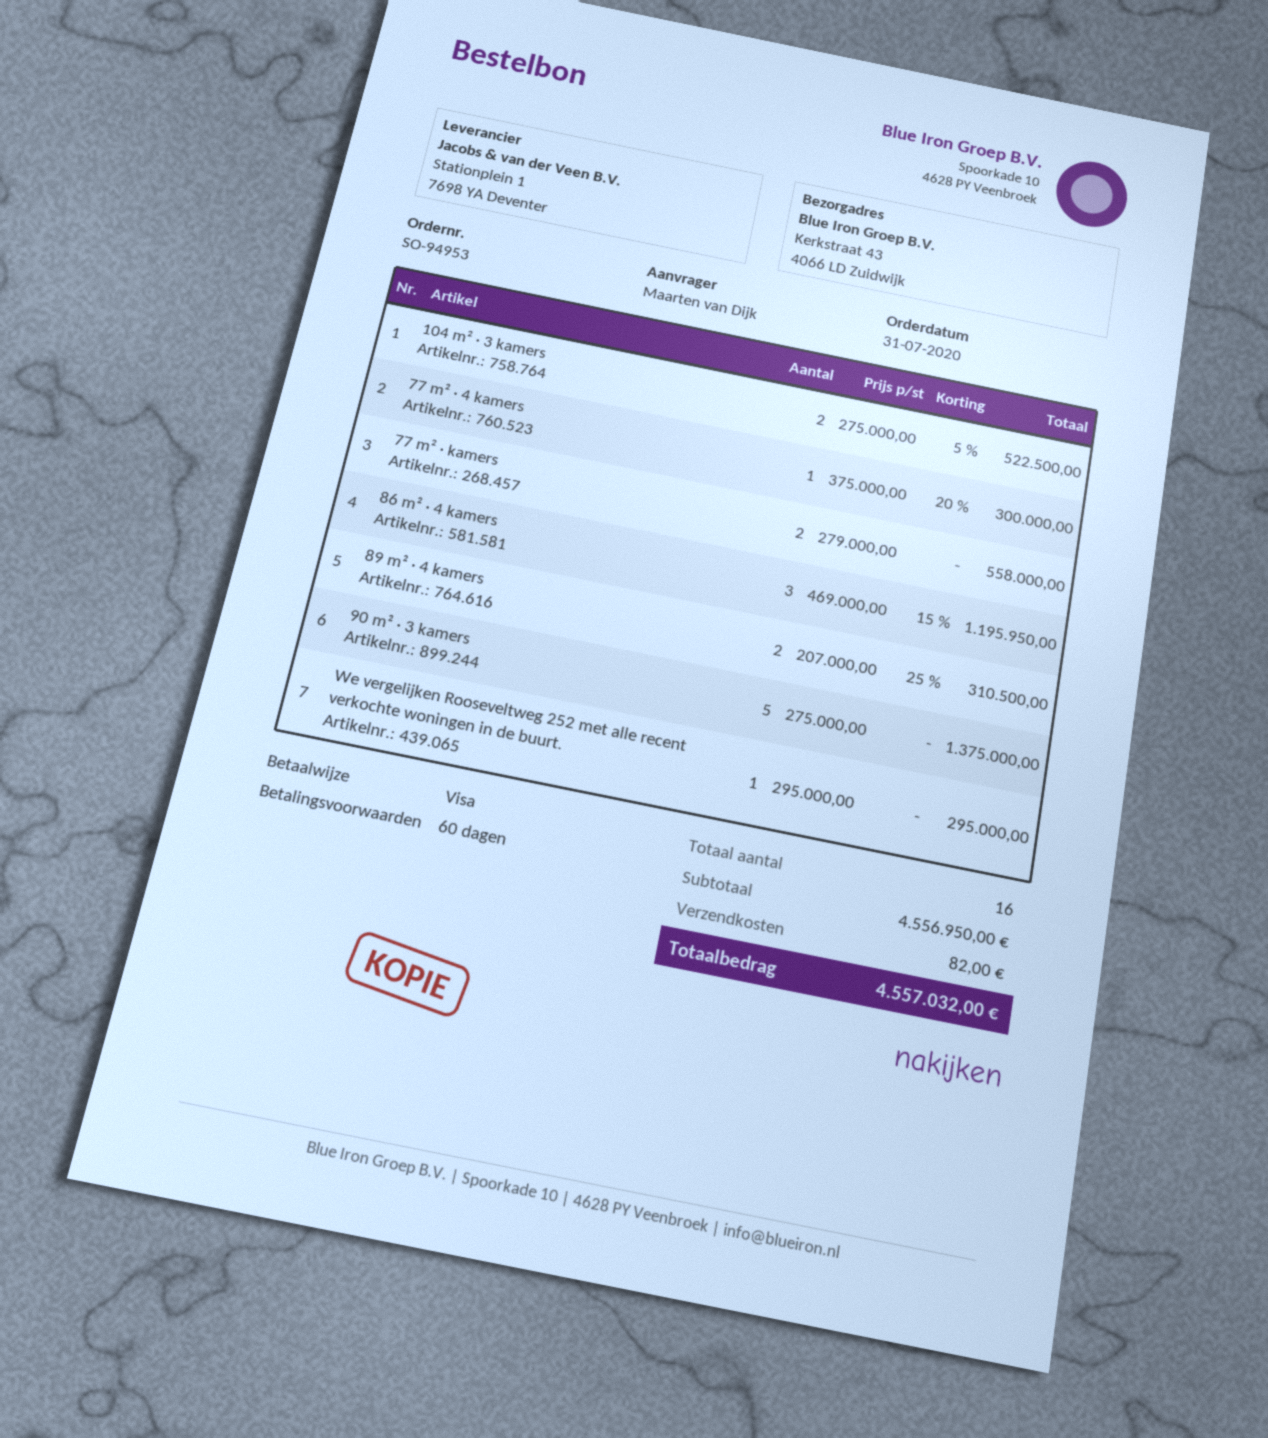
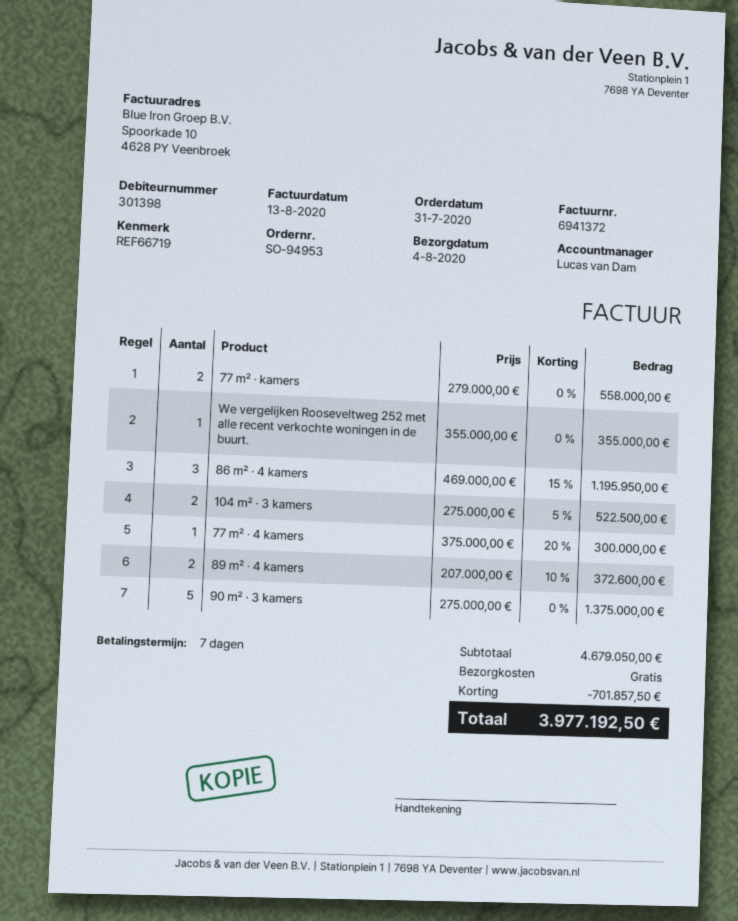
payment terms: 60 days -> 7 days
89 m² · 4 kamers: 2 x 207000.00 - 25% = 310500.00 -> 2 x 207000.00 - 10% = 372600.00
We vergelijken Rooseveltweg 252 met alle recent verkochte woningen in de buurt.: 1 x 295000.00 = 295000.00 -> 1 x 355000.00 = 355000.00
subtotal: 4556950.00 -> 4679050.00
discount: none -> 701857.50
shipping: 82.00 -> 0.00
total: 4557032.00 -> 3977192.50

